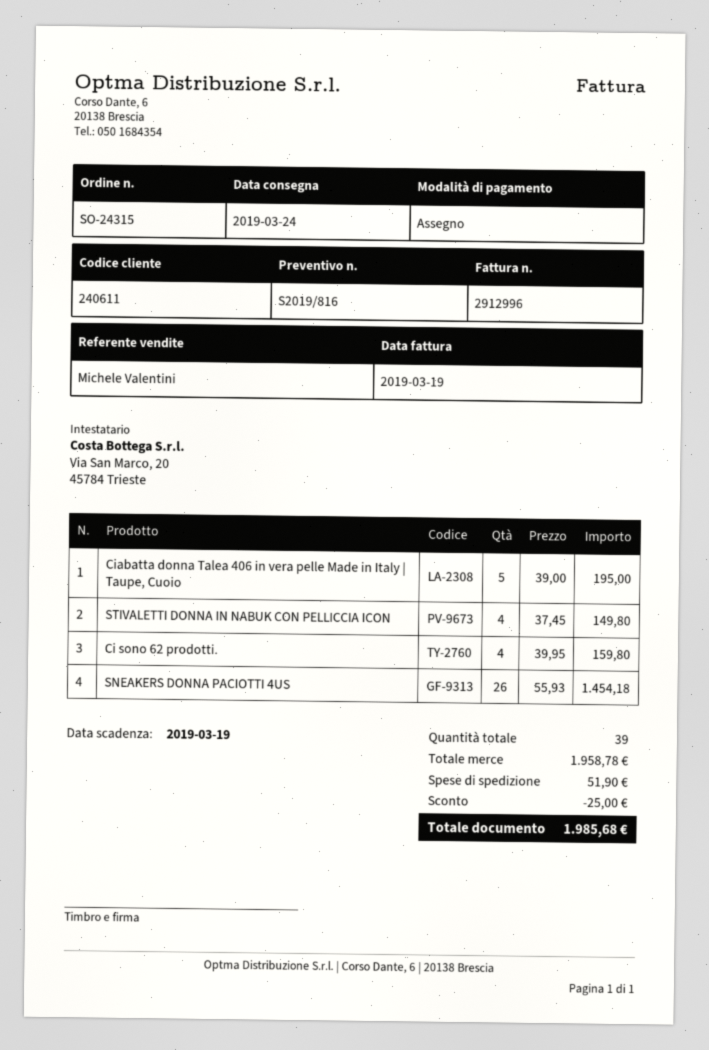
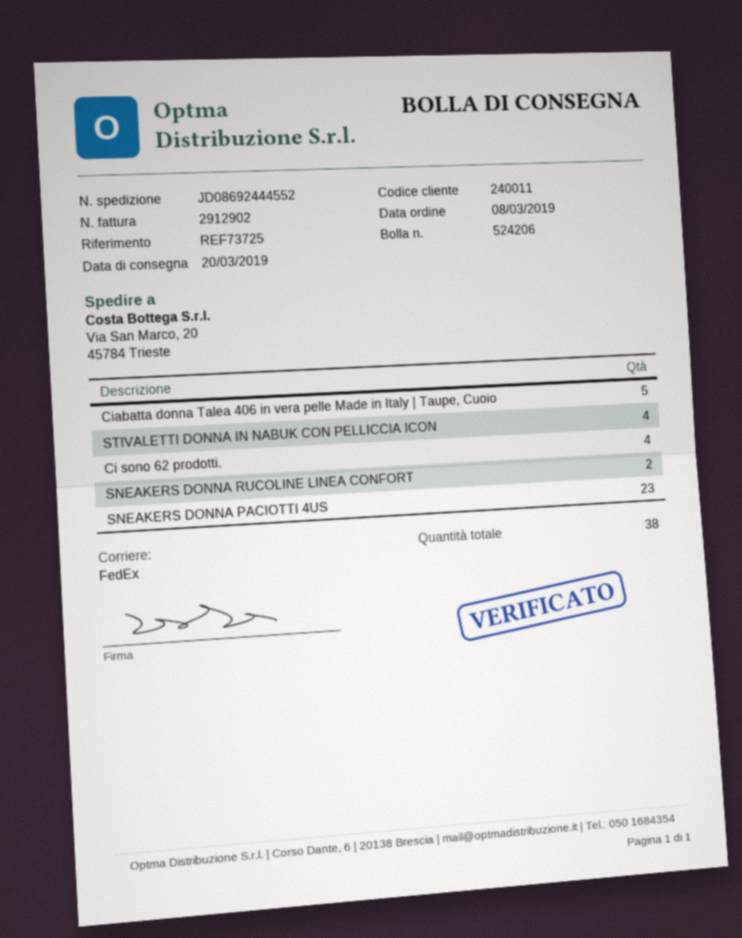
delivery date: 2019-03-24 -> 2019-03-20
invoice number: 2912996 -> 2912902
customer number: 240611 -> 240011
SNEAKERS DONNA PACIOTTI 4US: 26 -> 23
SNEAKERS DONNA RUCOLINE LINEA CONFORT: none -> 2
total quantity: 39 -> 38

